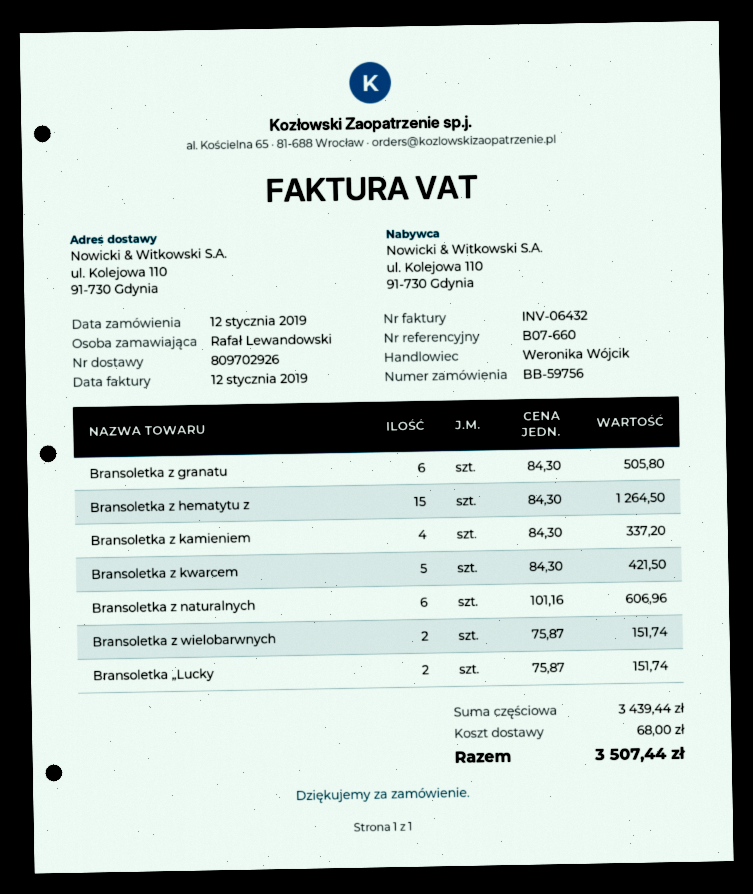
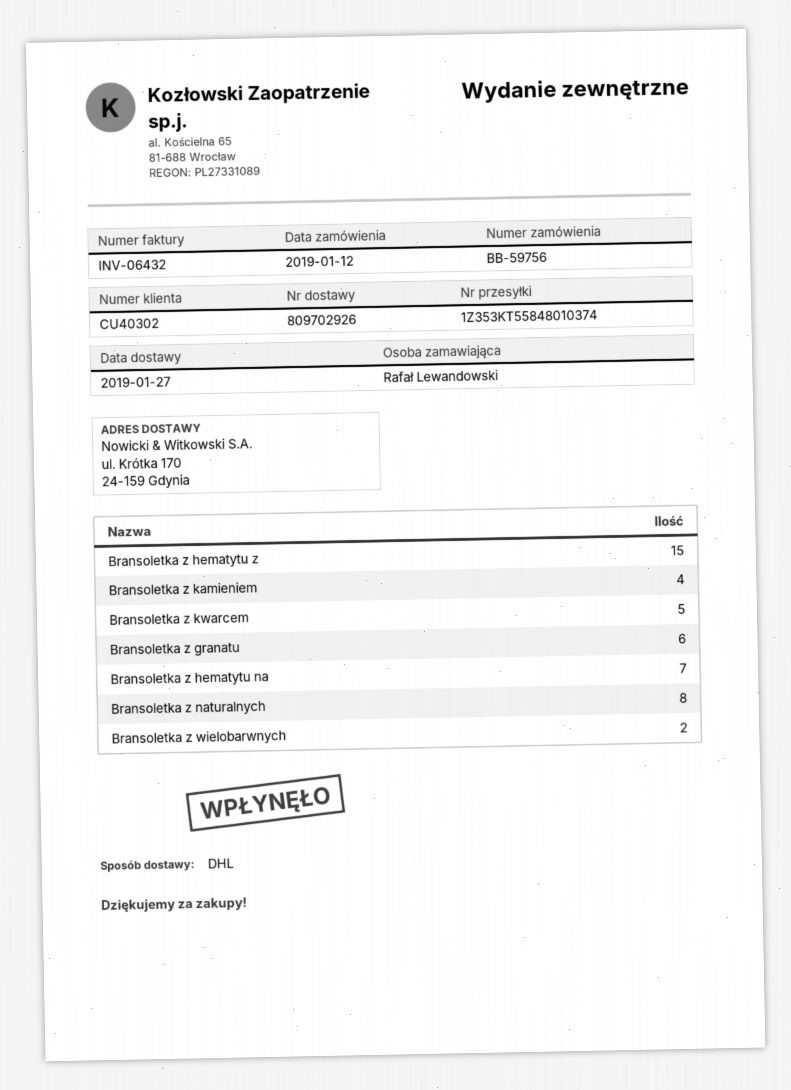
ship to: ul. Kolejowa 110, 91-730 Gdynia -> ul. Krótka 170, 24-159 Gdynia
Bransoletka z naturalnych: 6 -> 8
Bransoletka „Lucky: 2 -> none
Bransoletka z hematytu na: none -> 7

